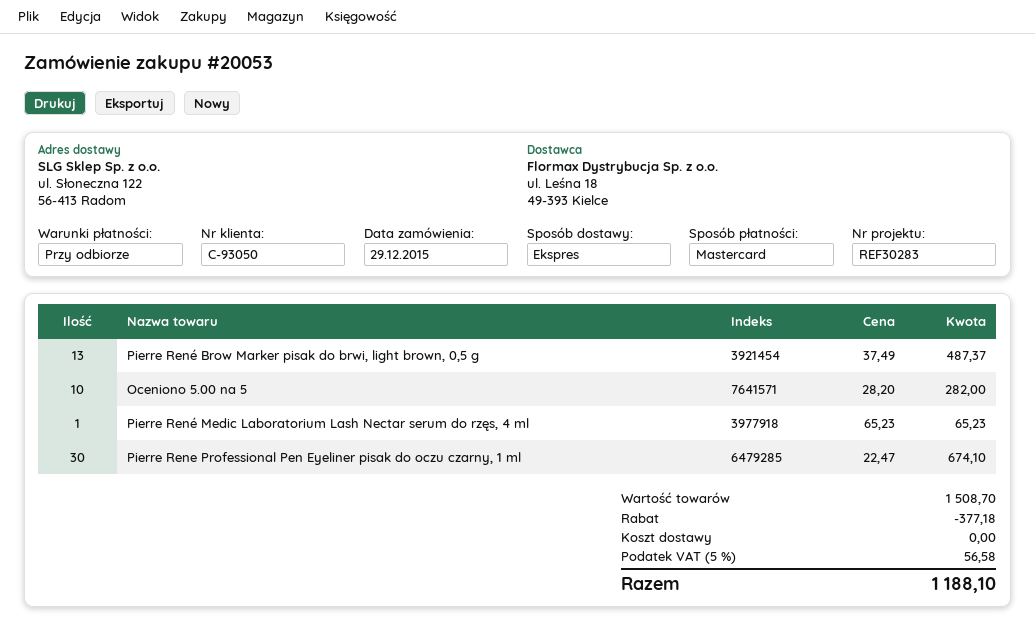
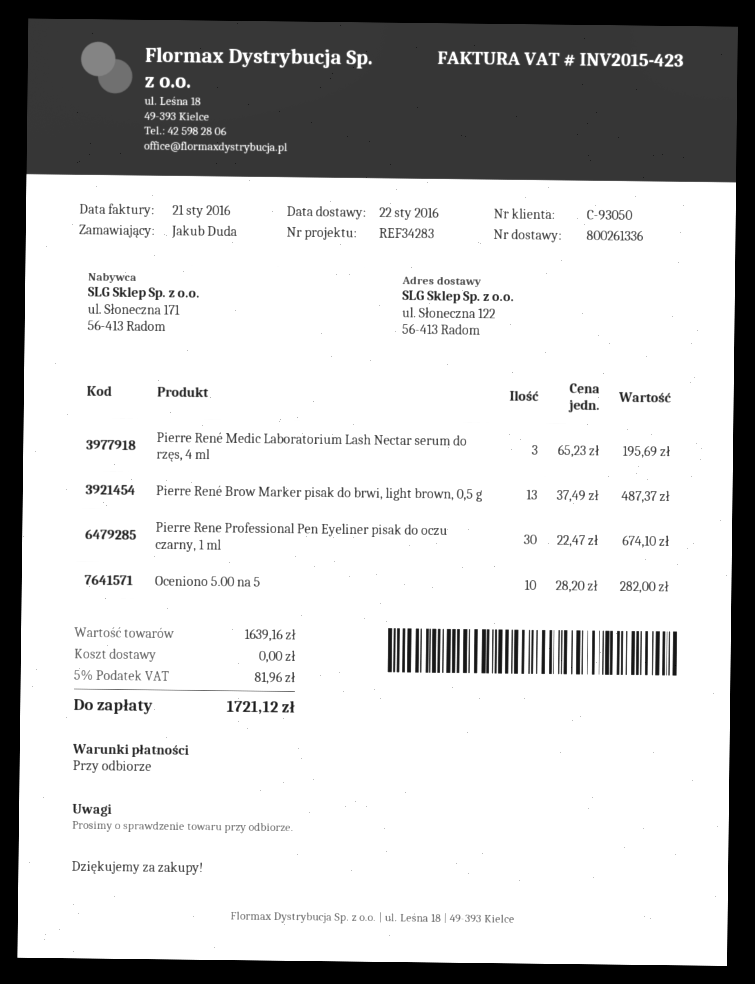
reference: REF30283 -> REF34283
Pierre René Medic Laboratorium Lash Nectar serum do rzęs, 4 ml: 1 x 65.23 = 65.23 -> 3 x 65.23 = 195.69
subtotal: 1508.70 -> 1639.16
discount: 377.18 -> none
tax: 5% = 56.58 -> 5% = 81.96
total: 1188.10 -> 1721.12

